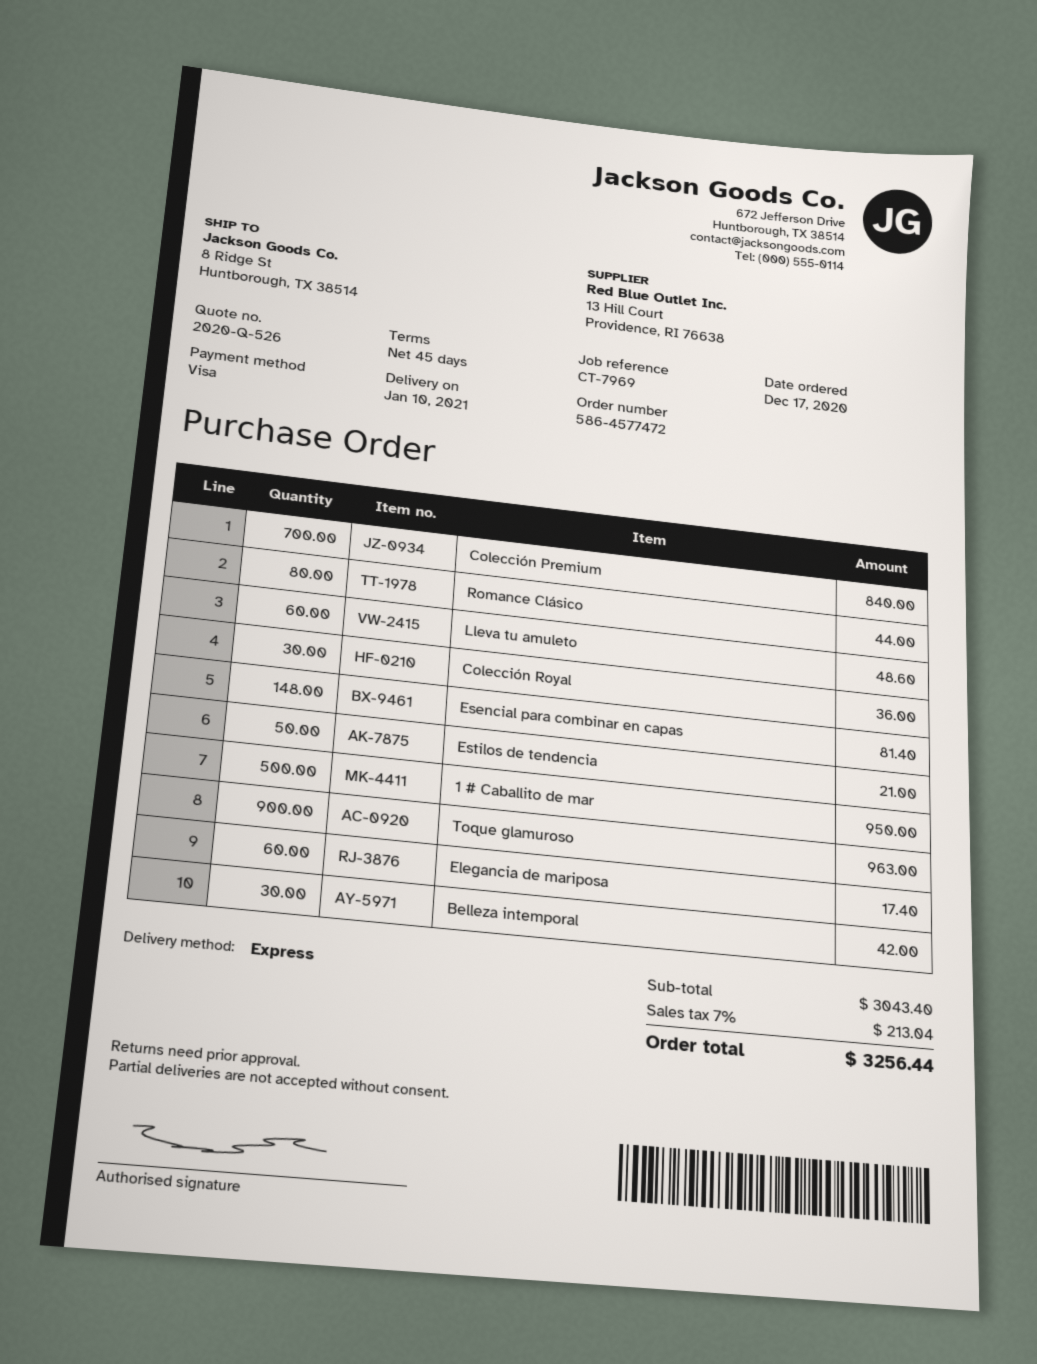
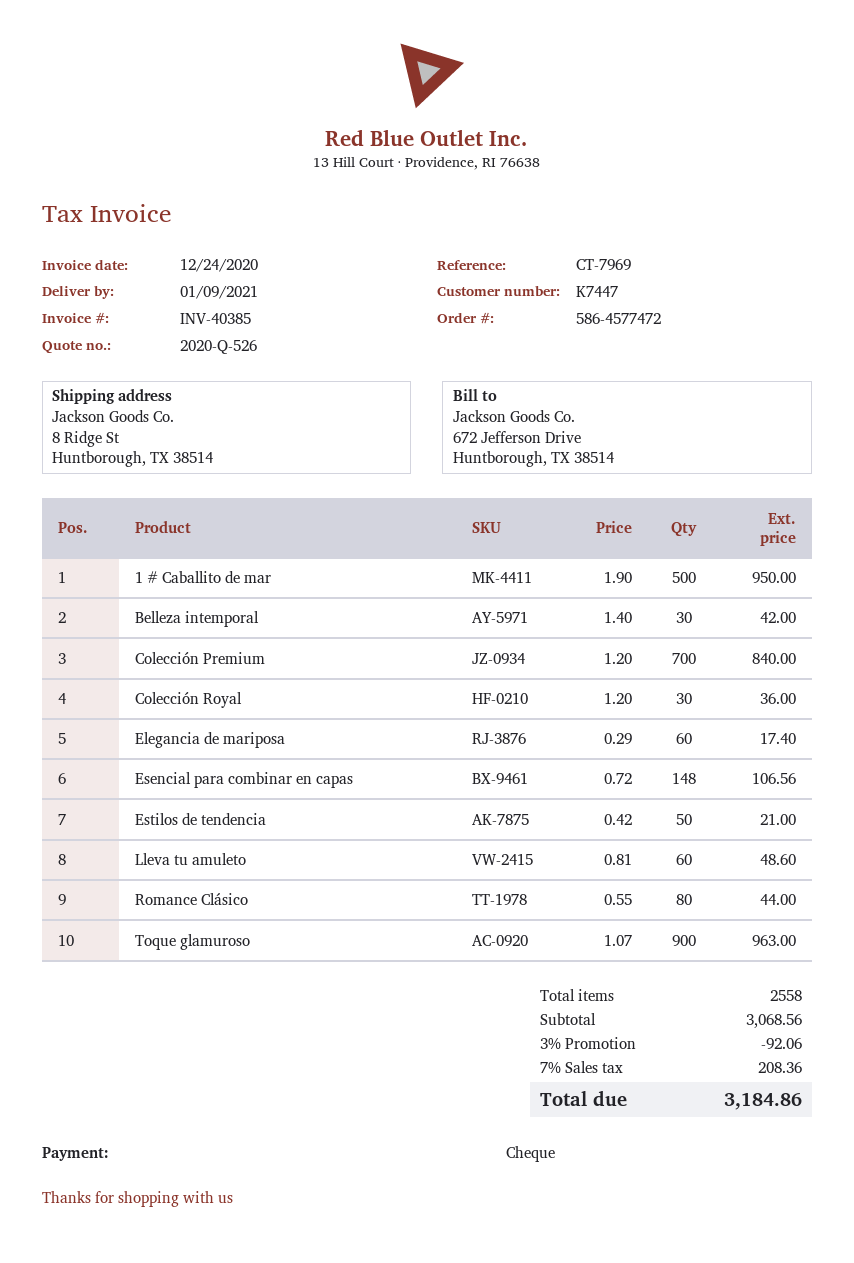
delivery date: 2021-01-10 -> 2021-01-09
payment method: Visa -> cheque
Esencial para combinar en capas: 148 for 81.40 -> 148 for 106.56
subtotal: 3043.40 -> 3068.56
discount: none -> 3% = 92.06
tax: 7% = 213.04 -> 7% = 208.36
total: 3256.44 -> 3184.86

